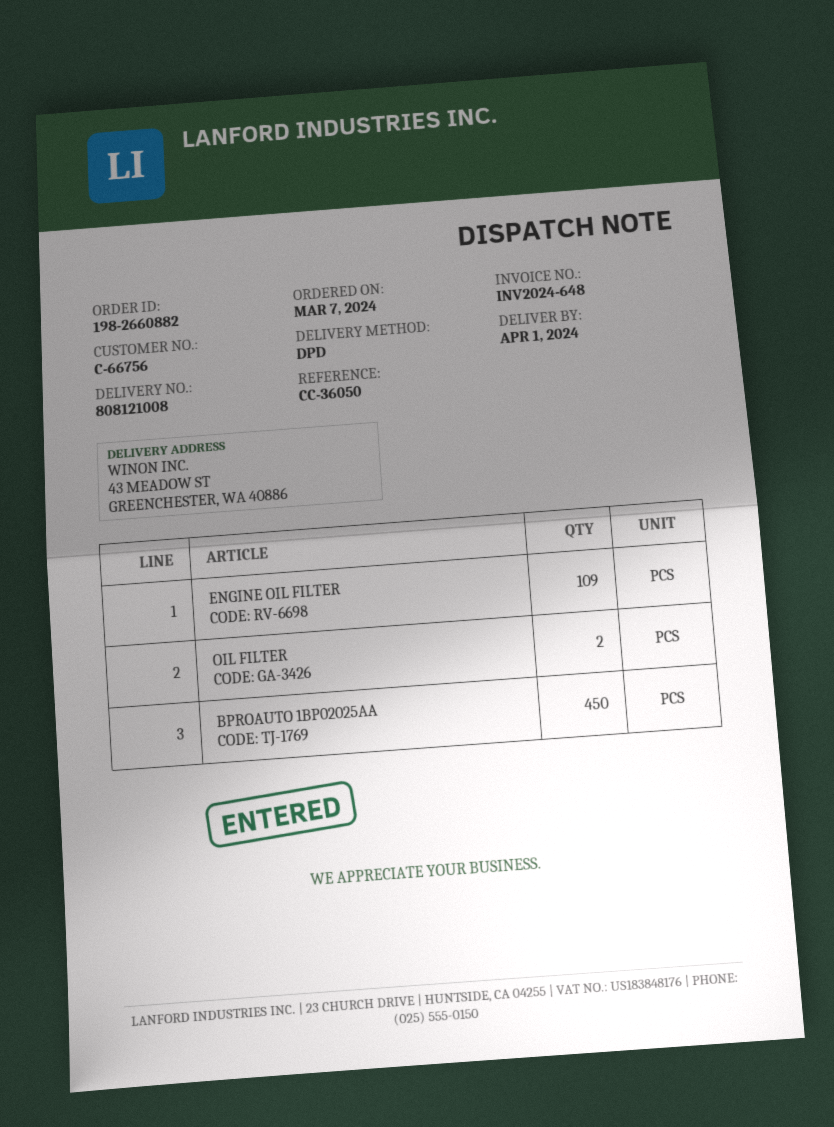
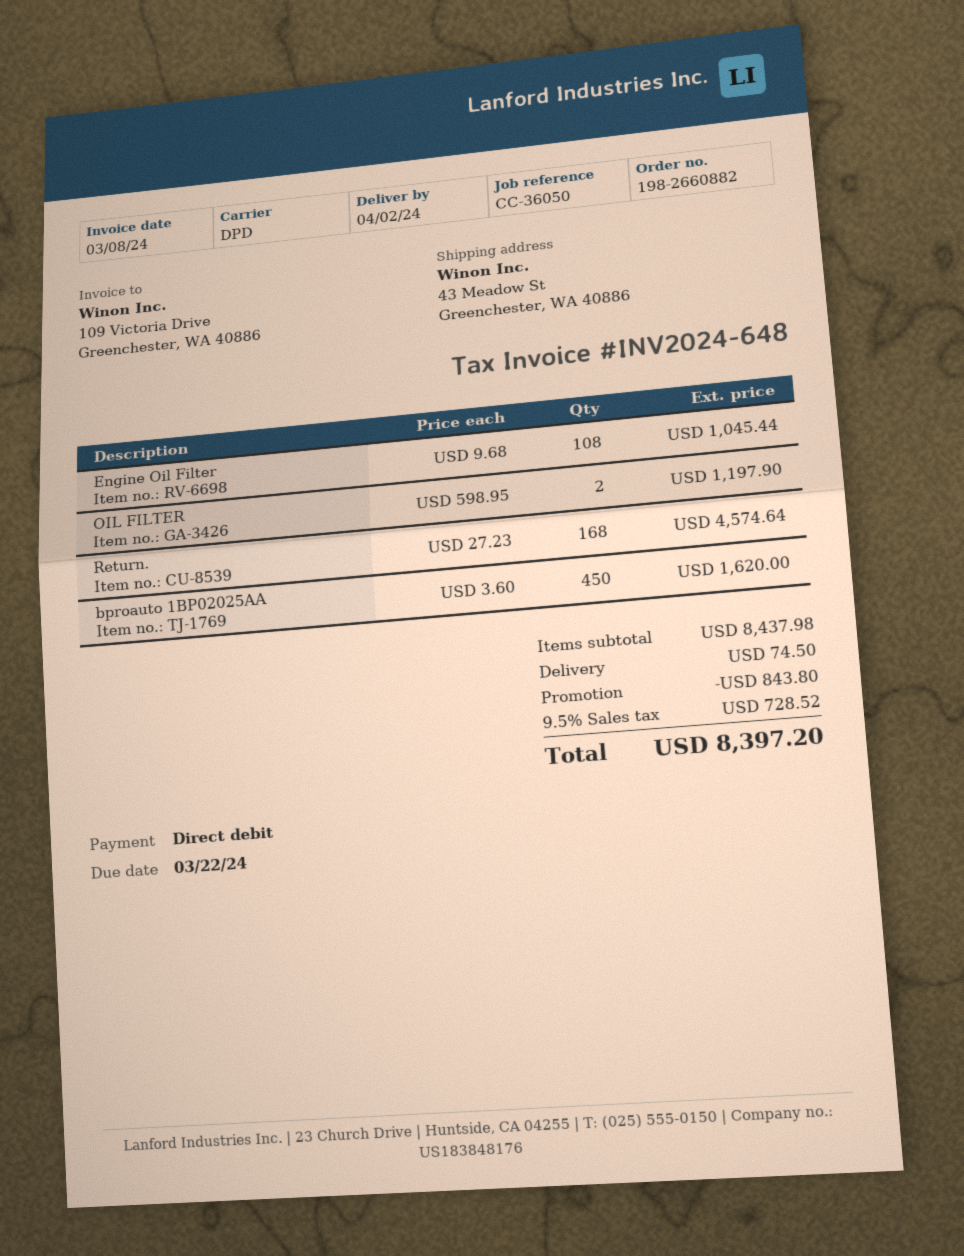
delivery date: 2024-04-01 -> 2024-04-02
ENGINE OIL FILTER: 109 -> 108
Return.: none -> 168

